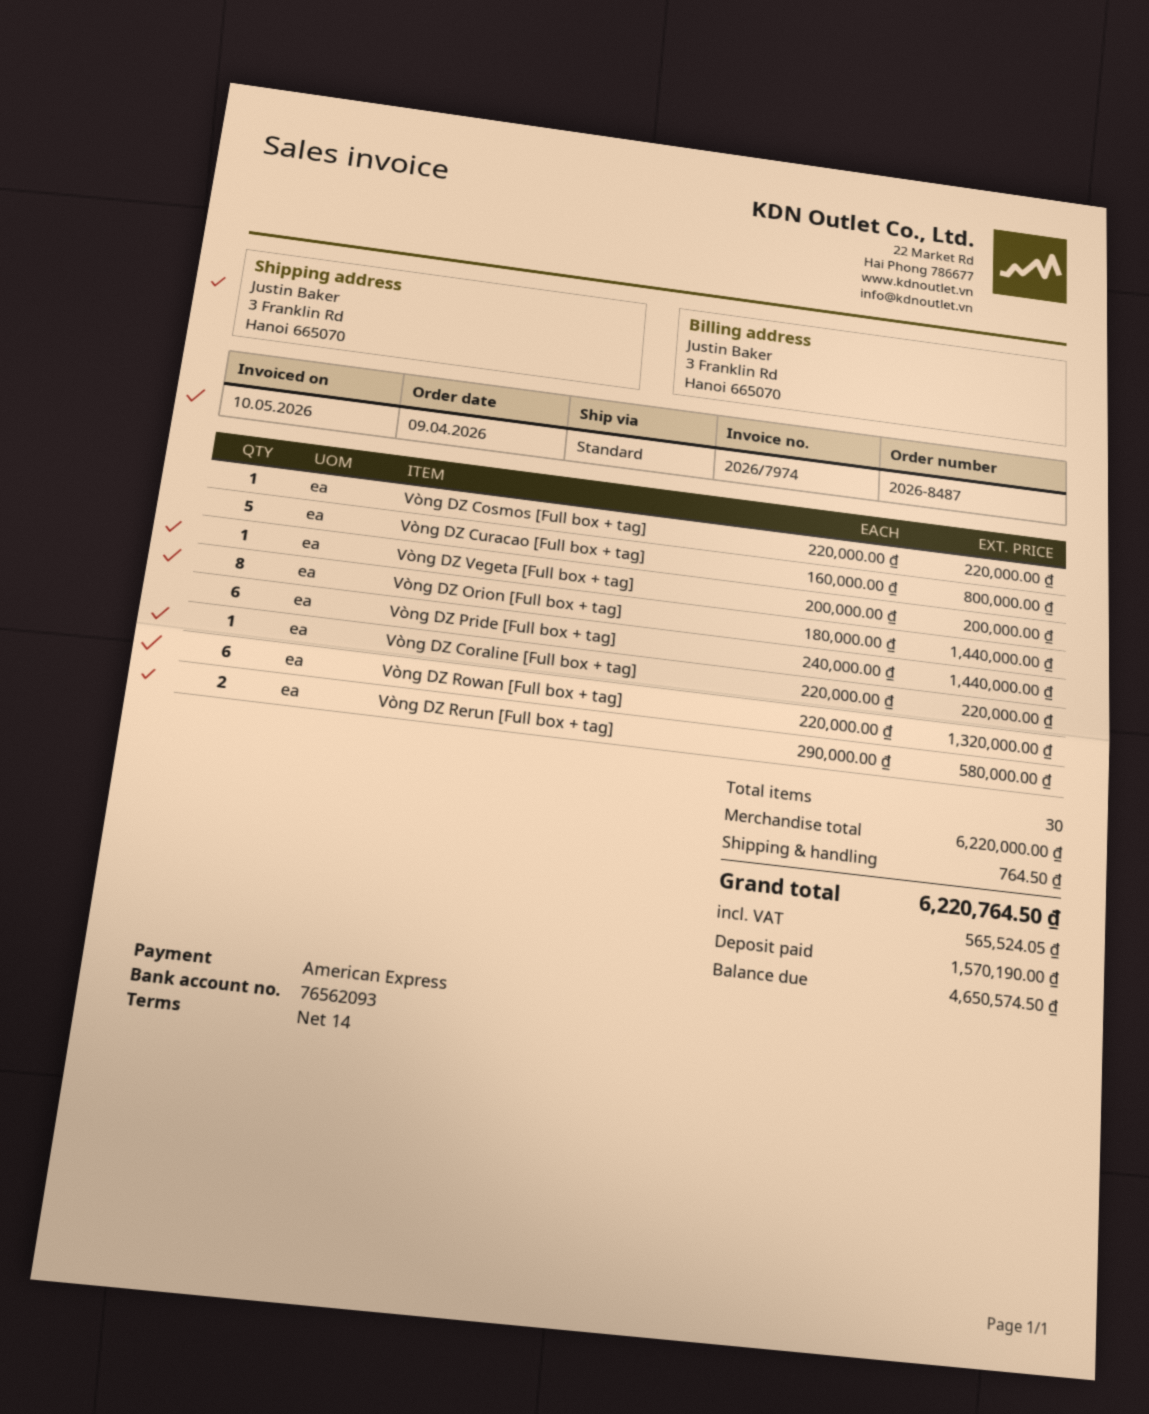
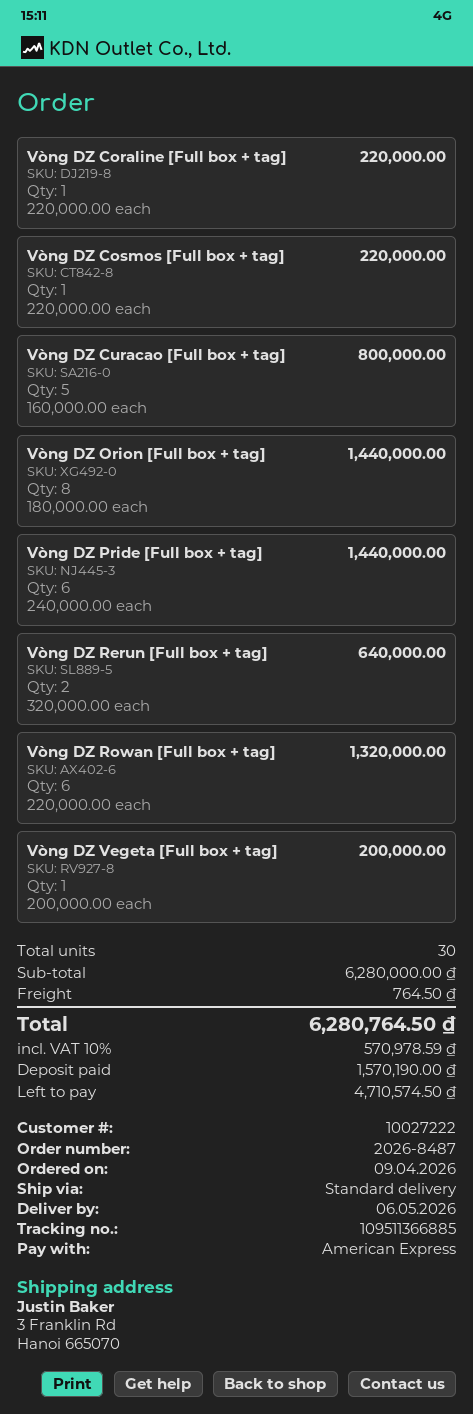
Vòng DZ Rerun [Full box + tag]: 2 x 290000.00 = 580000.00 -> 2 x 320000.00 = 640000.00
subtotal: 6220000.00 -> 6280000.00
tax: 565524.05 -> 570978.59
total: 6220764.50 -> 6280764.50
balance: 4650574.50 -> 4710574.50

